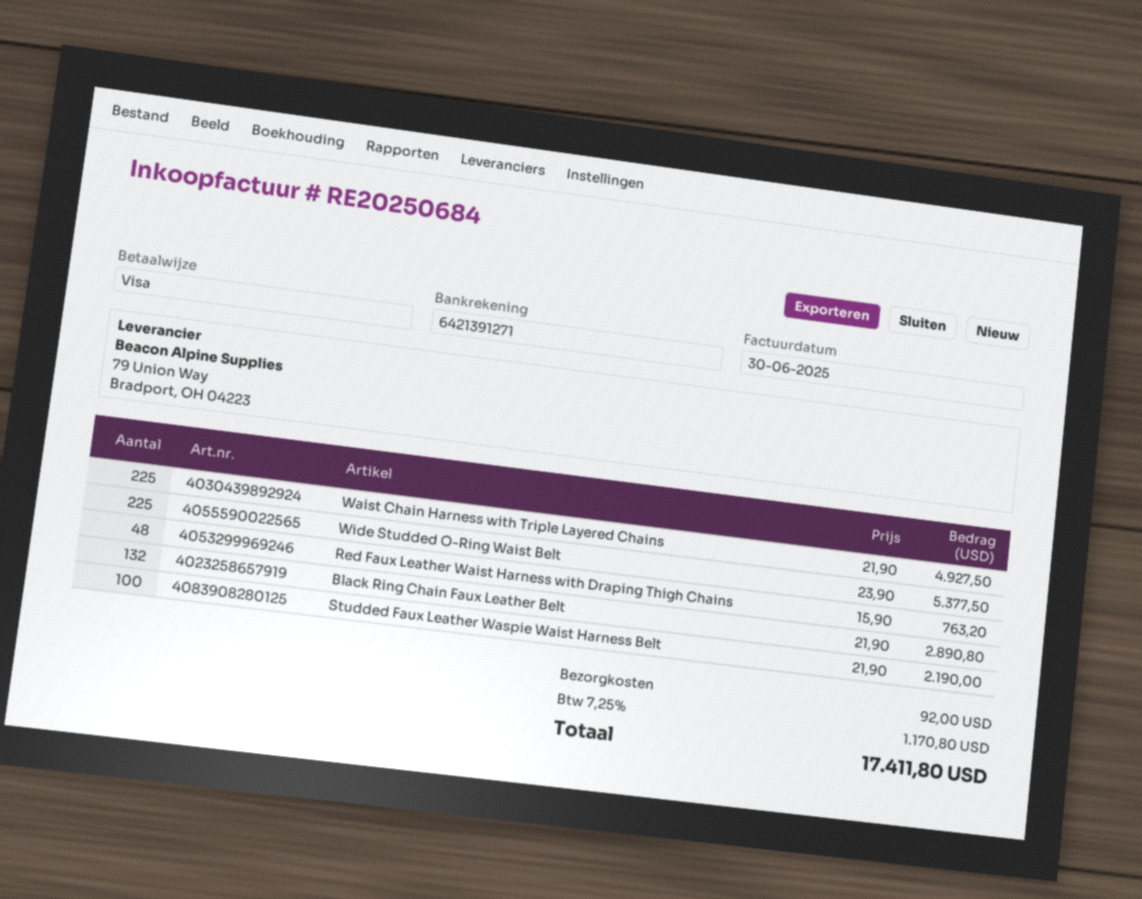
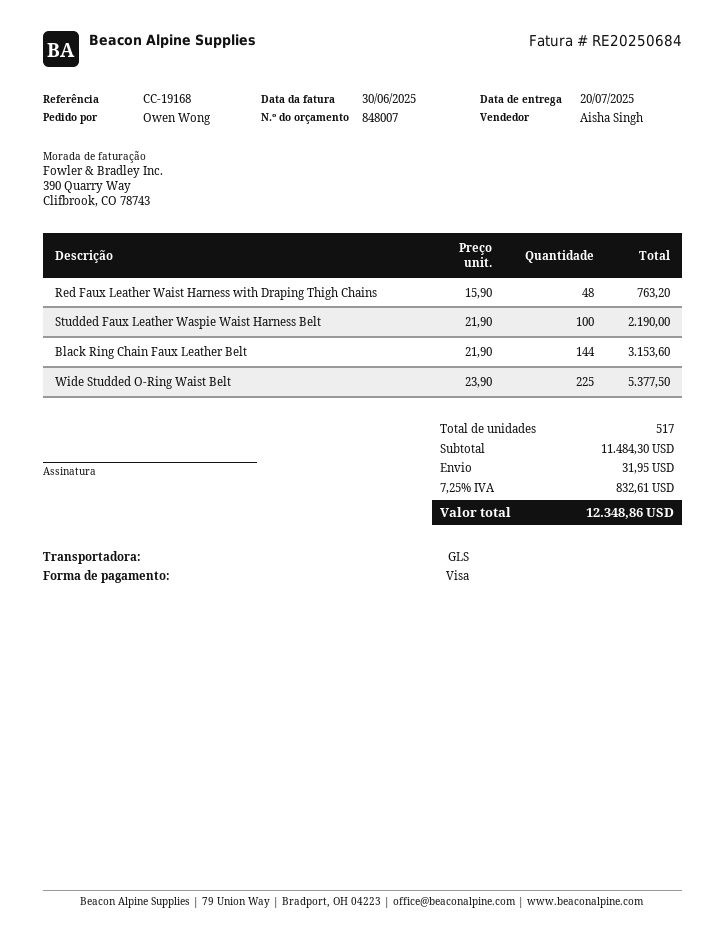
Waist Chain Harness with Triple Layered Chains: 225 x 21.90 = 4927.50 -> none
Black Ring Chain Faux Leather Belt: 132 x 21.90 = 2890.80 -> 144 x 21.90 = 3153.60
shipping: 92.00 -> 31.95
tax: 7.25% = 1170.80 -> 7.25% = 832.61
total: 17411.80 -> 12348.86

